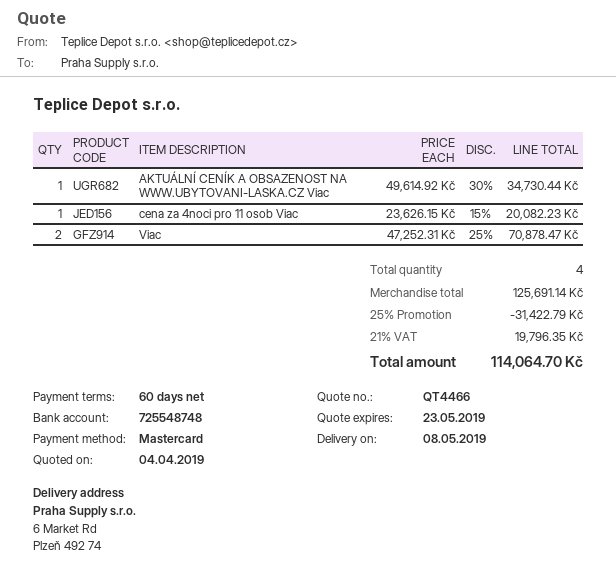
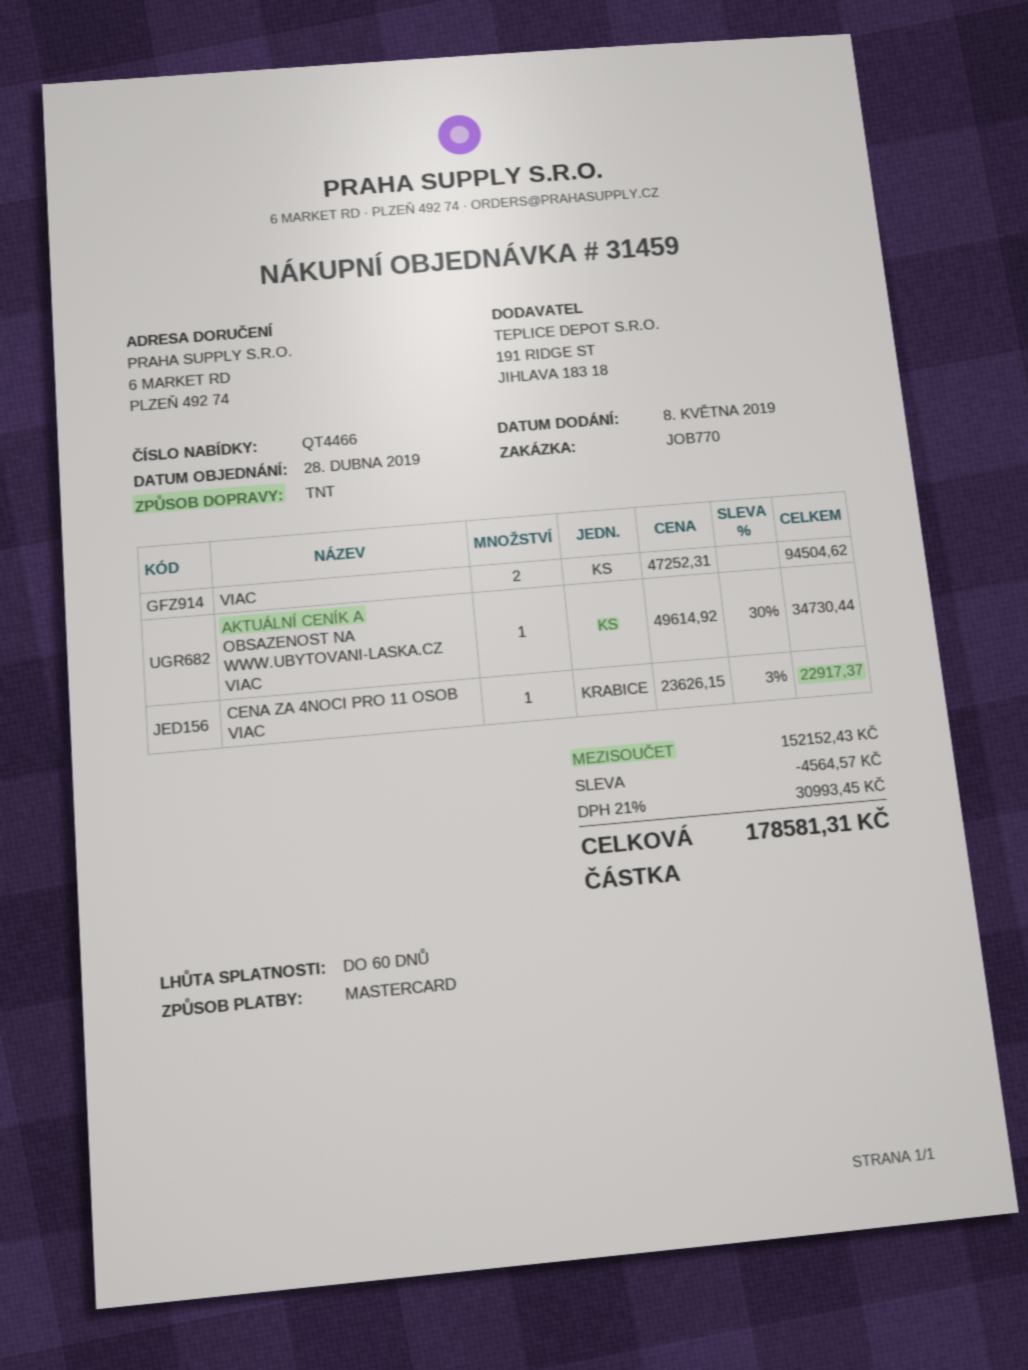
cena za 4noci pro 11 osob Viac: 1 x 23626.15 - 15% = 20082.23 -> 1 x 23626.15 - 3% = 22917.37
Viac: 2 x 47252.31 - 25% = 70878.47 -> 2 x 47252.31 = 94504.62
subtotal: 125691.14 -> 152152.43
discount: 31422.79 -> 4564.57
tax: 21% = 19796.35 -> 21% = 30993.45
total: 114064.70 -> 178581.31

